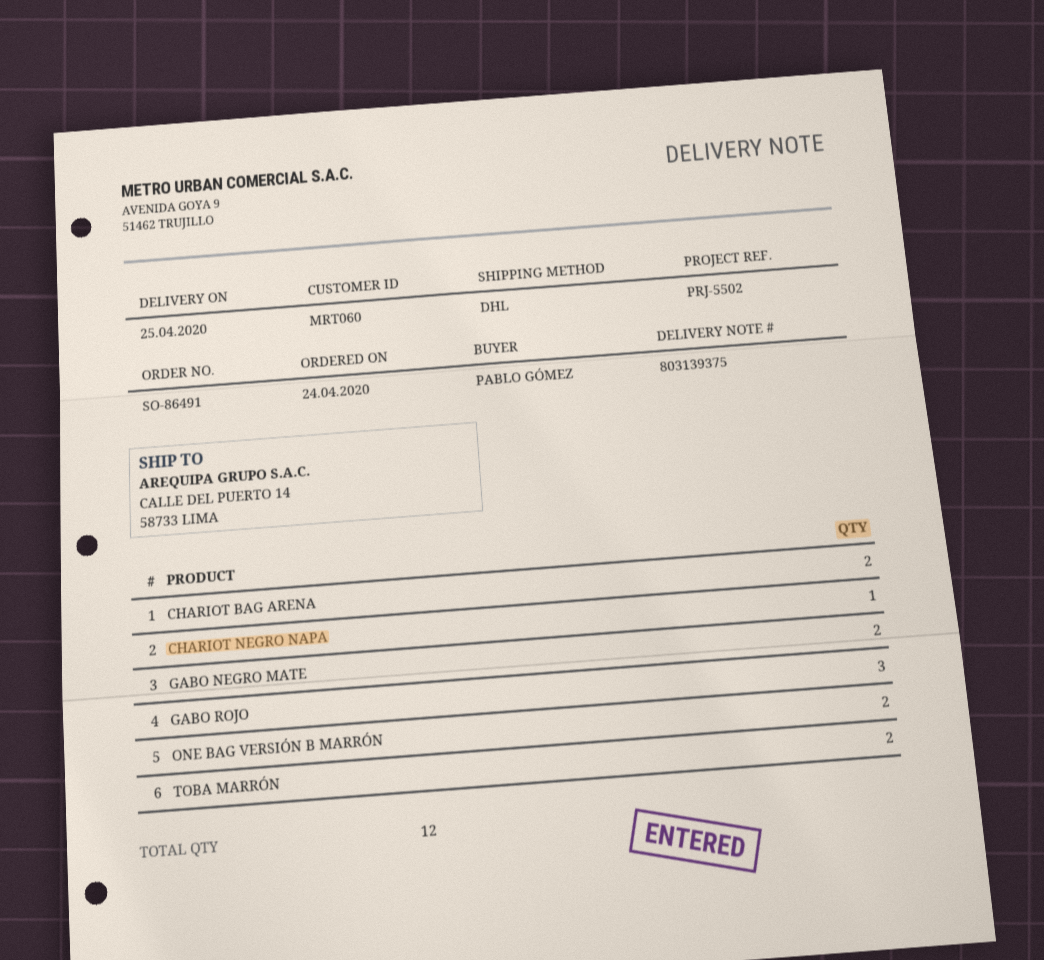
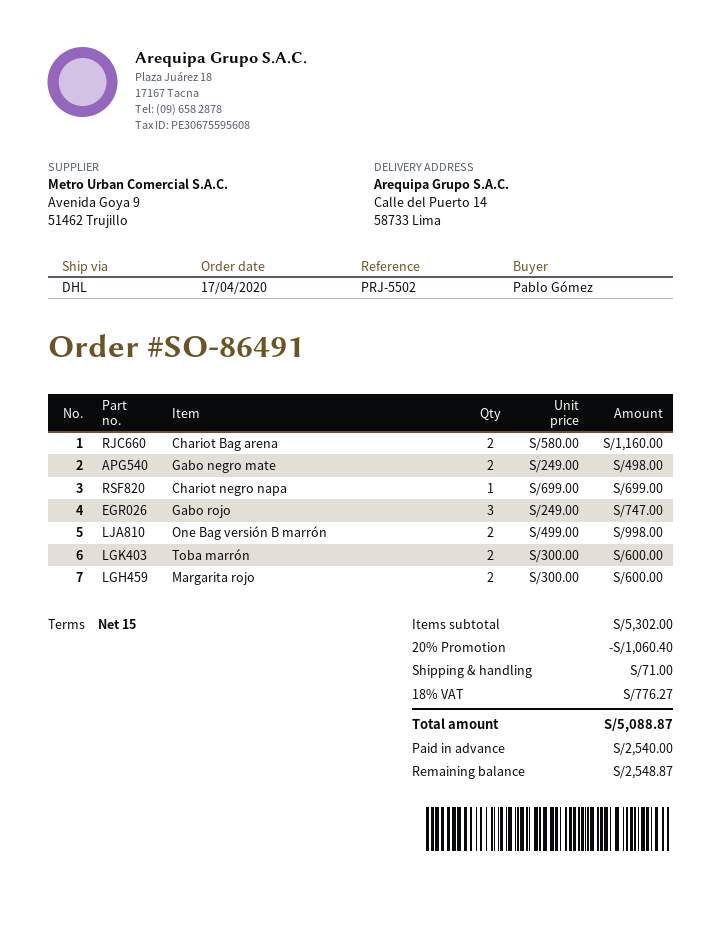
order date: 2020-04-24 -> 2020-04-17
Margarita rojo: none -> 2

